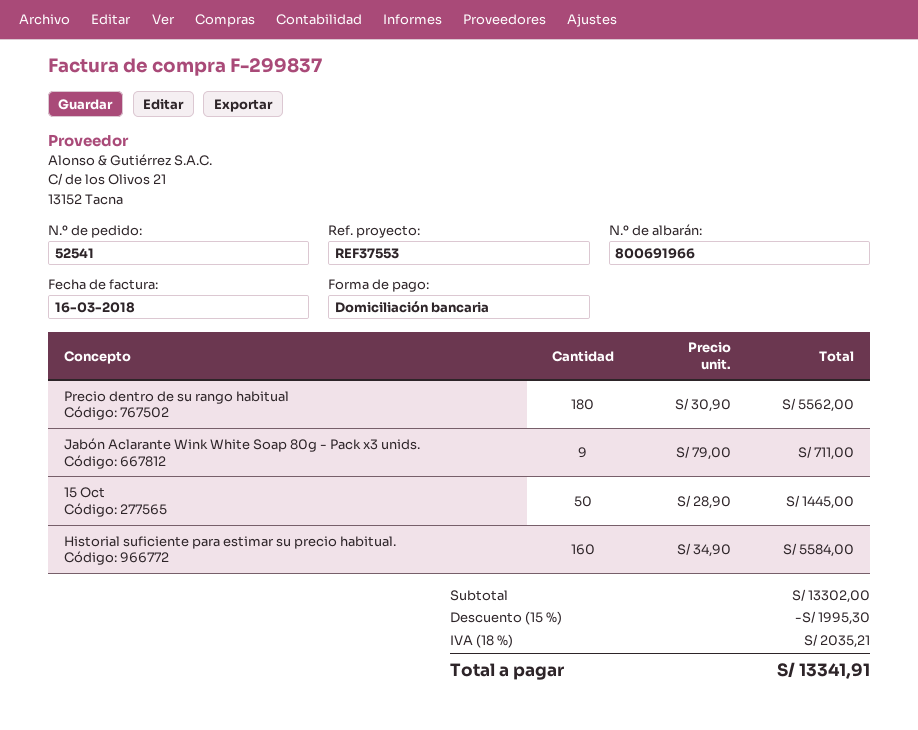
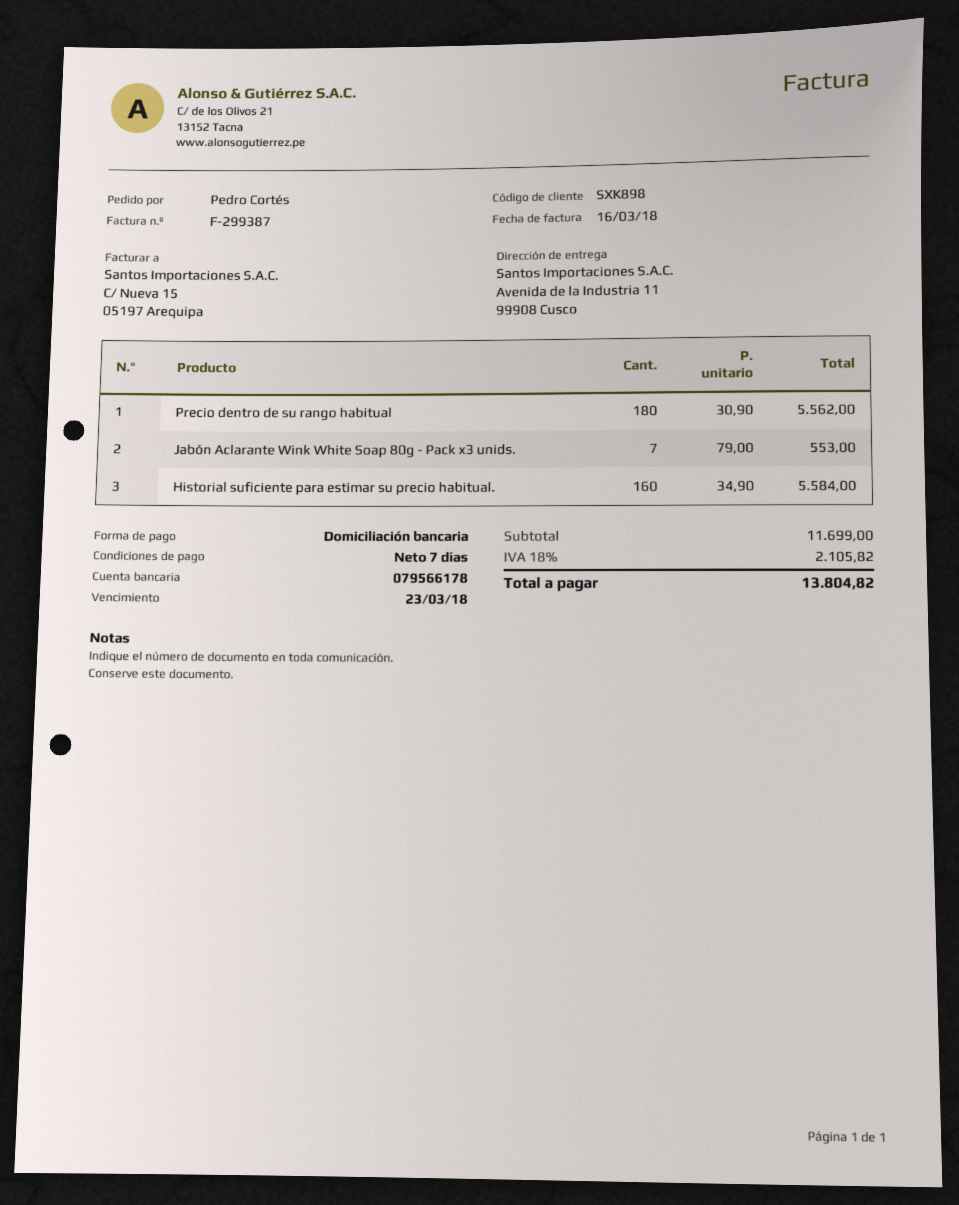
invoice number: F-299837 -> F-299387
Jabón Aclarante Wink White Soap 80g - Pack x3 unids.: 9 x 79.00 = 711.00 -> 7 x 79.00 = 553.00
15 Oct: 50 x 28.90 = 1445.00 -> none
subtotal: 13302.00 -> 11699.00
discount: 15% = 1995.30 -> none
tax: 18% = 2035.21 -> 18% = 2105.82
total: 13341.91 -> 13804.82

